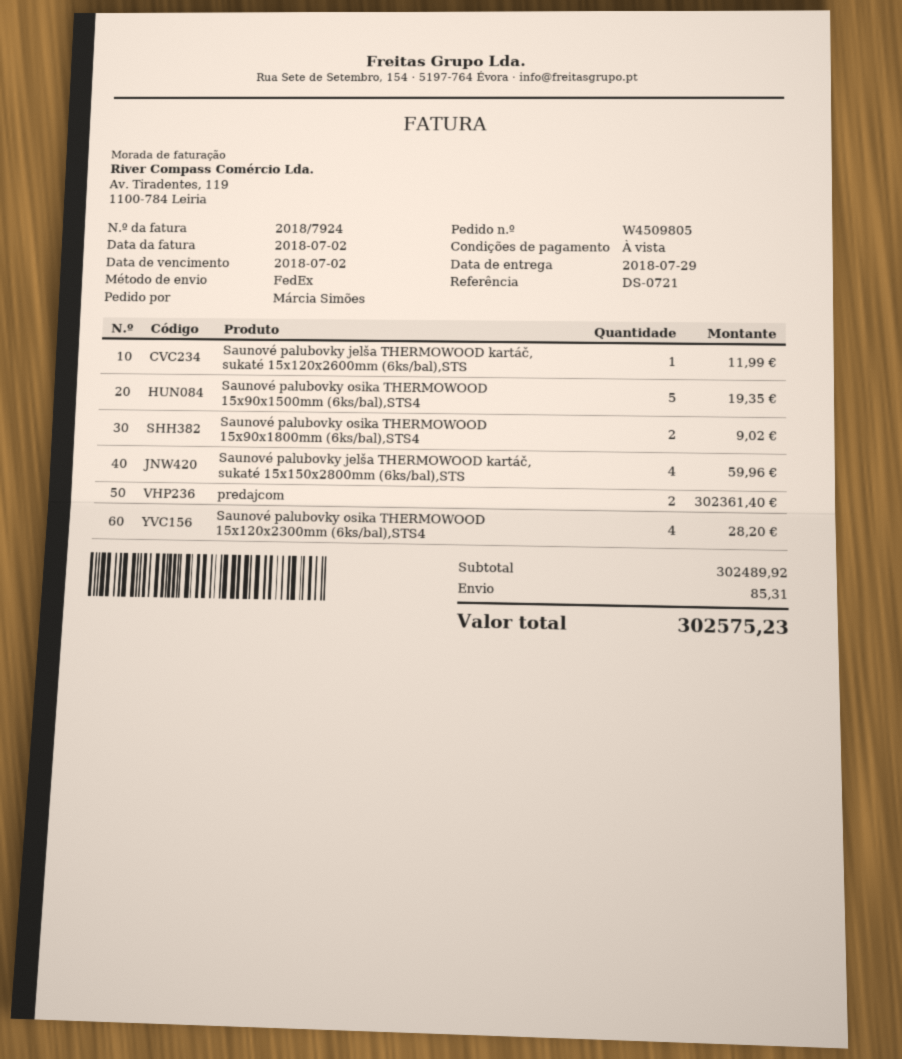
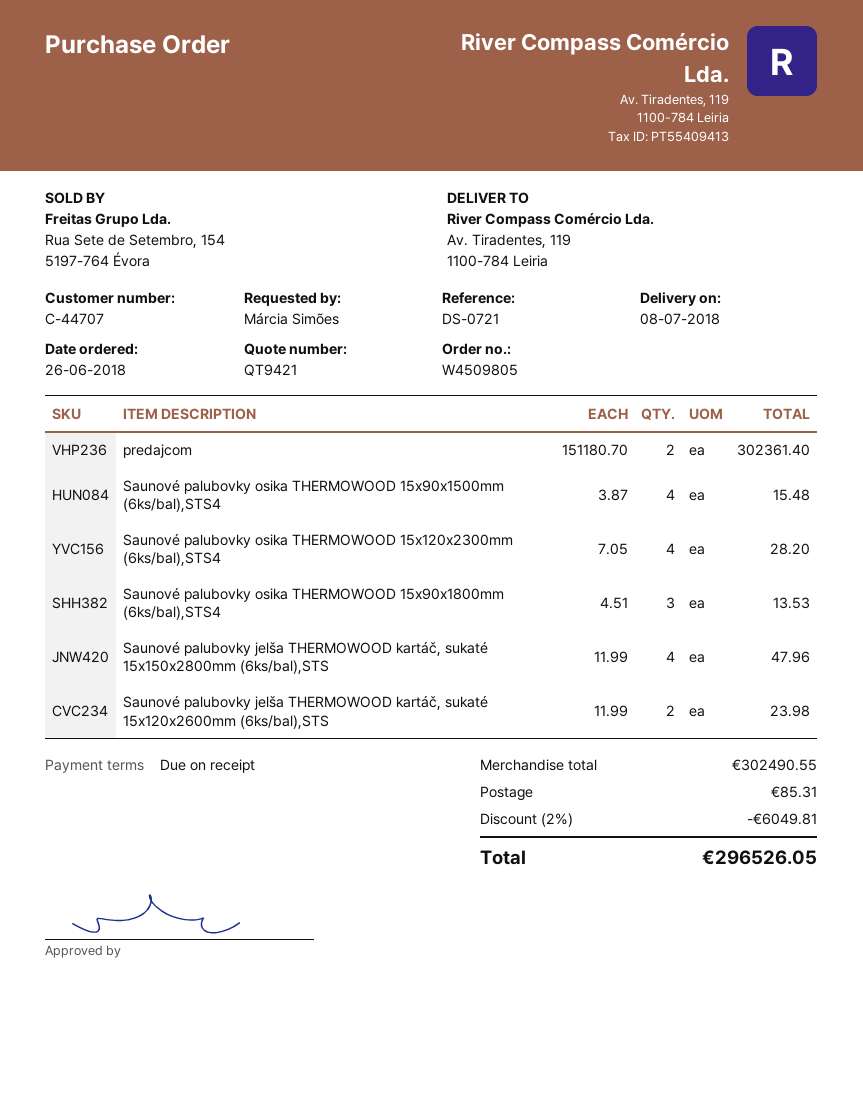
delivery date: 2018-07-29 -> 2018-07-08
Saunové palubovky jelša THERMOWOOD kartáč, sukaté 15x120x2600mm (6ks/bal),STS: 1 for 11.99 -> 2 for 23.98
Saunové palubovky osika THERMOWOOD 15x90x1500mm (6ks/bal),STS4: 5 for 19.35 -> 4 for 15.48
Saunové palubovky osika THERMOWOOD 15x90x1800mm (6ks/bal),STS4: 2 for 9.02 -> 3 for 13.53
Saunové palubovky jelša THERMOWOOD kartáč, sukaté 15x150x2800mm (6ks/bal),STS: 4 for 59.96 -> 4 for 47.96
subtotal: 302489.92 -> 302490.55
discount: none -> 2% = 6049.81
total: 302575.23 -> 296526.05

